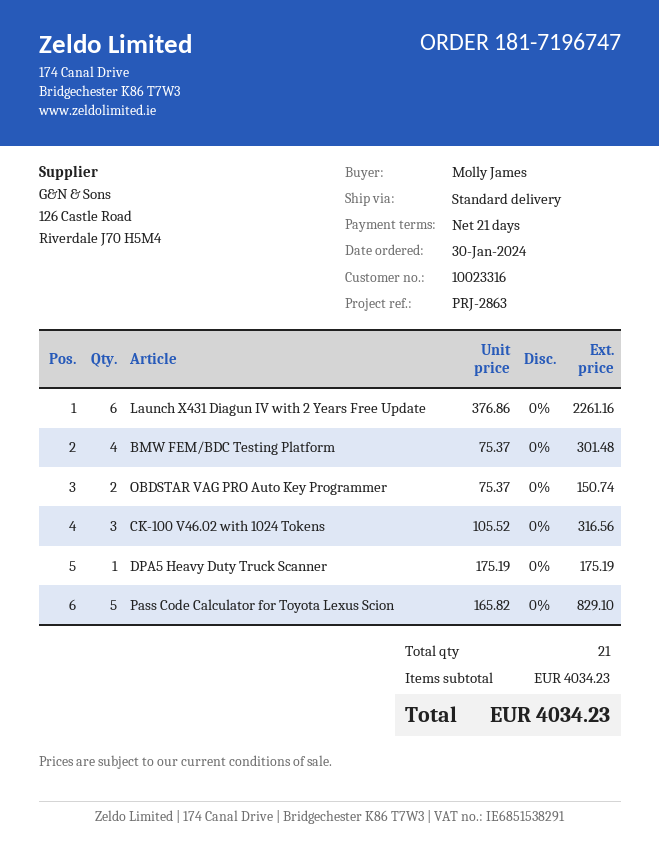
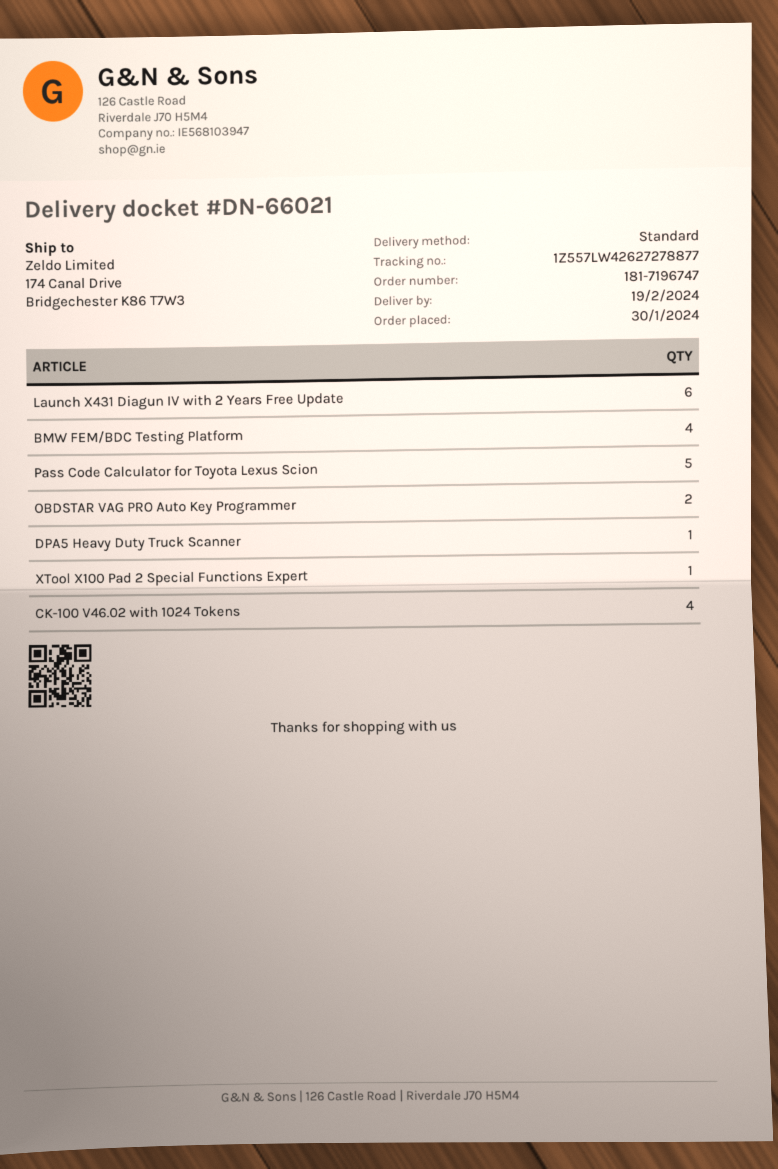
CK-100 V46.02 with 1024 Tokens: 3 -> 4
XTool X100 Pad 2 Special Functions Expert: none -> 1

